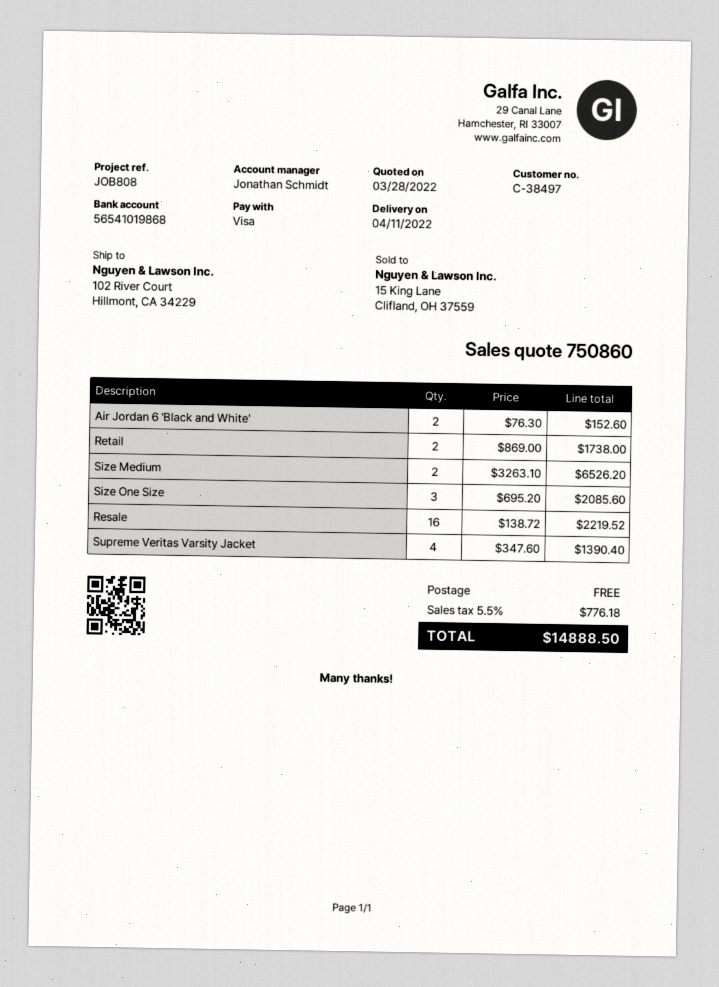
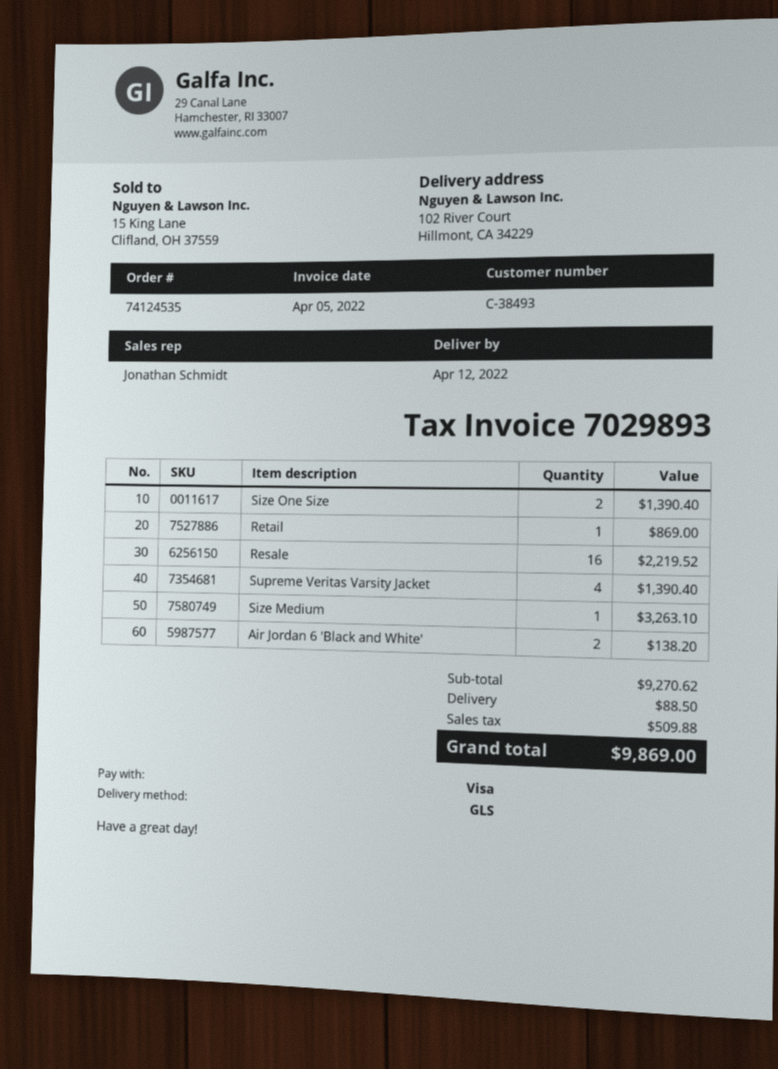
delivery date: 2022-04-11 -> 2022-04-12
customer number: C-38497 -> C-38493
Air Jordan 6 'Black and White': 2 for 152.60 -> 2 for 138.20
Retail: 2 for 1738.00 -> 1 for 869.00
Size Medium: 2 for 6526.20 -> 1 for 3263.10
Size One Size: 3 for 2085.60 -> 2 for 1390.40
shipping: 0.00 -> 88.50
tax: 776.18 -> 509.88
total: 14888.50 -> 9869.00

